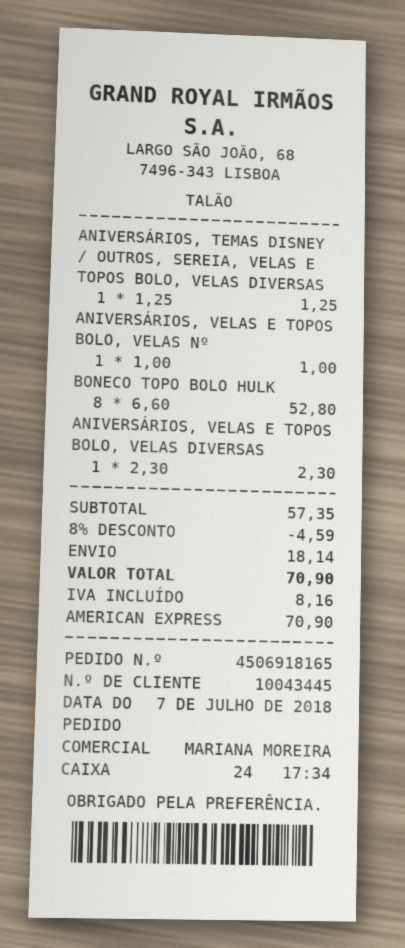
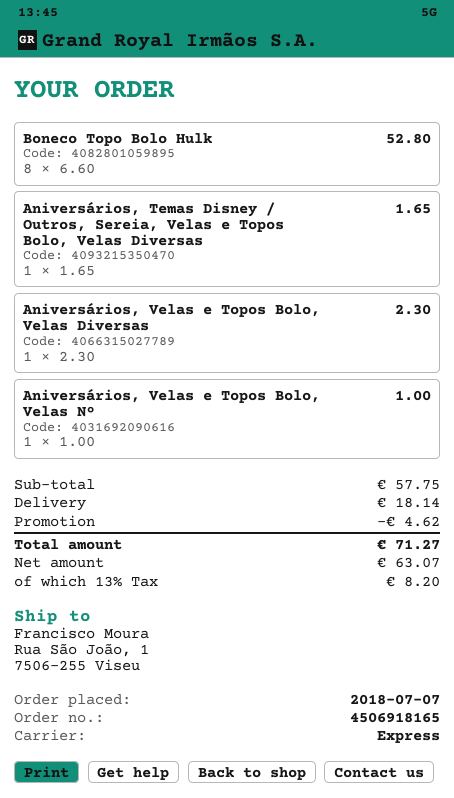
ANIVERSÁRIOS, TEMAS DISNEY / OUTROS, SEREIA, VELAS E TOPOS BOLO, VELAS DIVERSAS: 1 x 1.25 = 1.25 -> 1 x 1.65 = 1.65
subtotal: 57.35 -> 57.75
discount: 4.59 -> 4.62
tax: 8.16 -> 8.20
total: 70.90 -> 71.27

